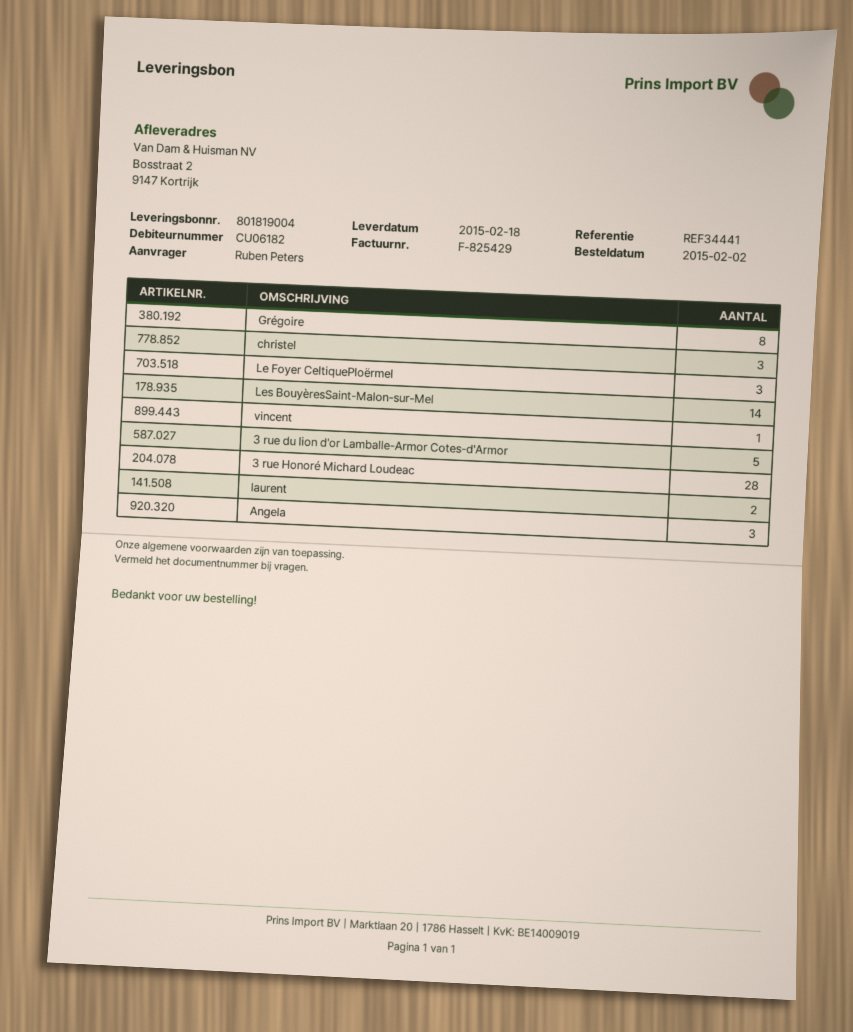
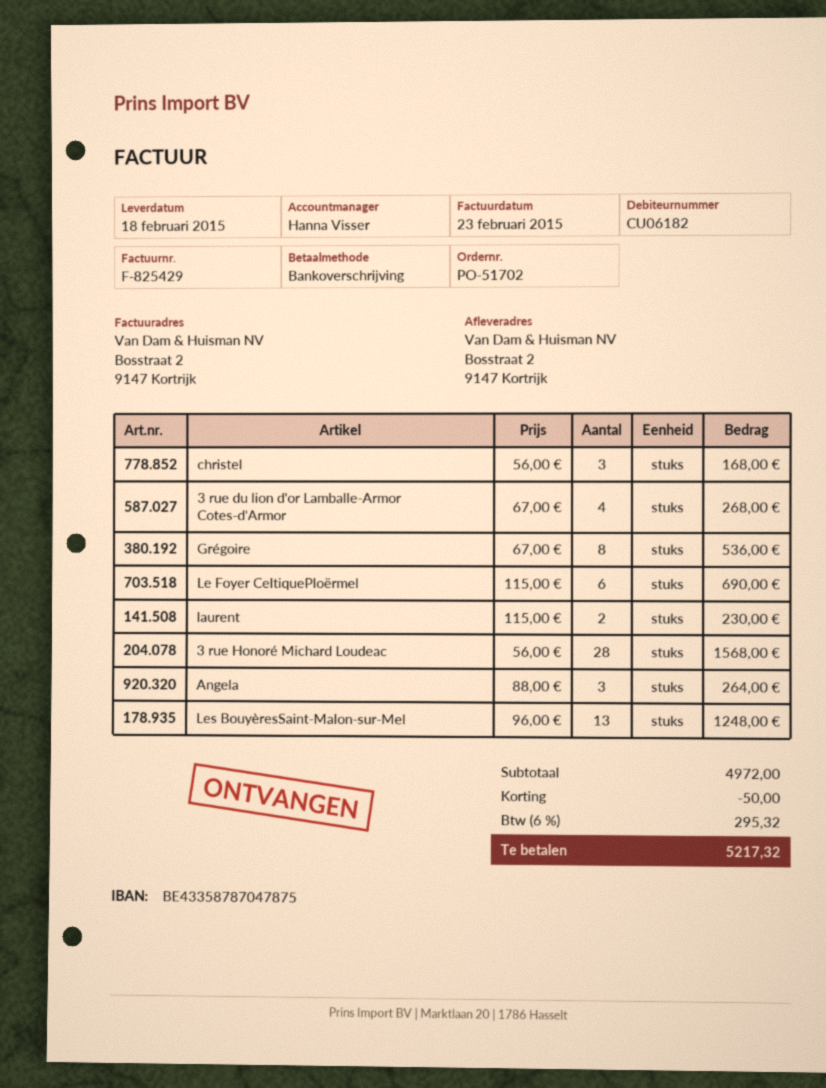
Le Foyer CeltiquePloërmel: 3 -> 6
Les BouyèresSaint-Malon-sur-Mel: 14 -> 13
vincent: 1 -> none
3 rue du lion d'or Lamballe-Armor Cotes-d'Armor: 5 -> 4

